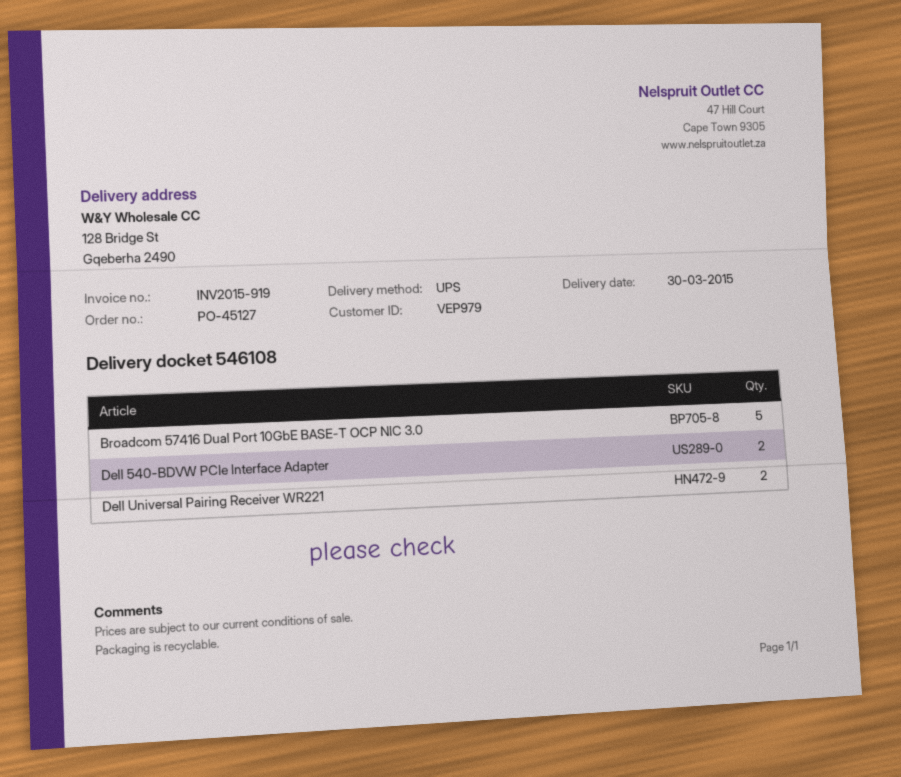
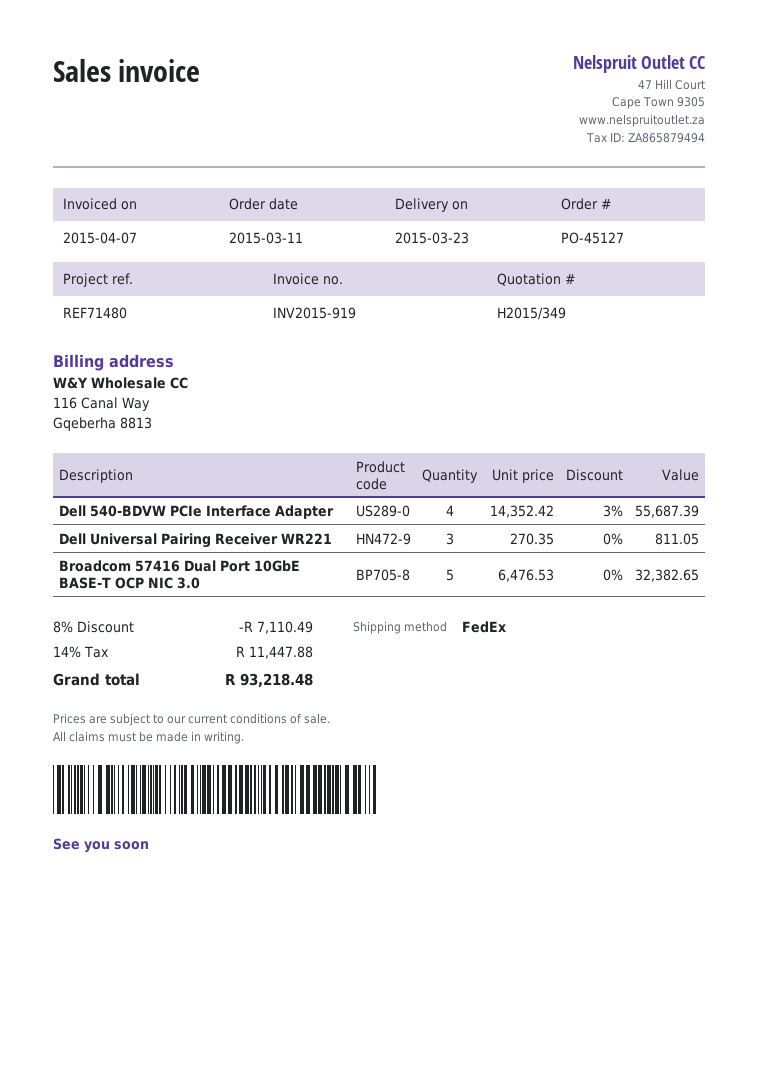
delivery date: 2015-03-30 -> 2015-03-23
shipping method: UPS -> FedEx
Dell 540-BDVW PCIe Interface Adapter: 2 -> 4
Dell Universal Pairing Receiver WR221: 2 -> 3

